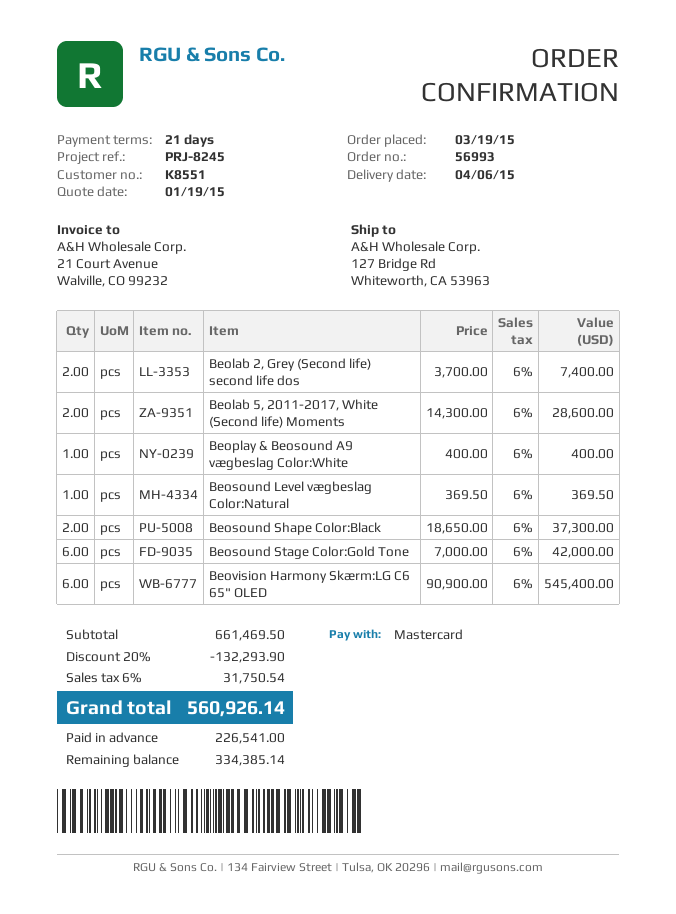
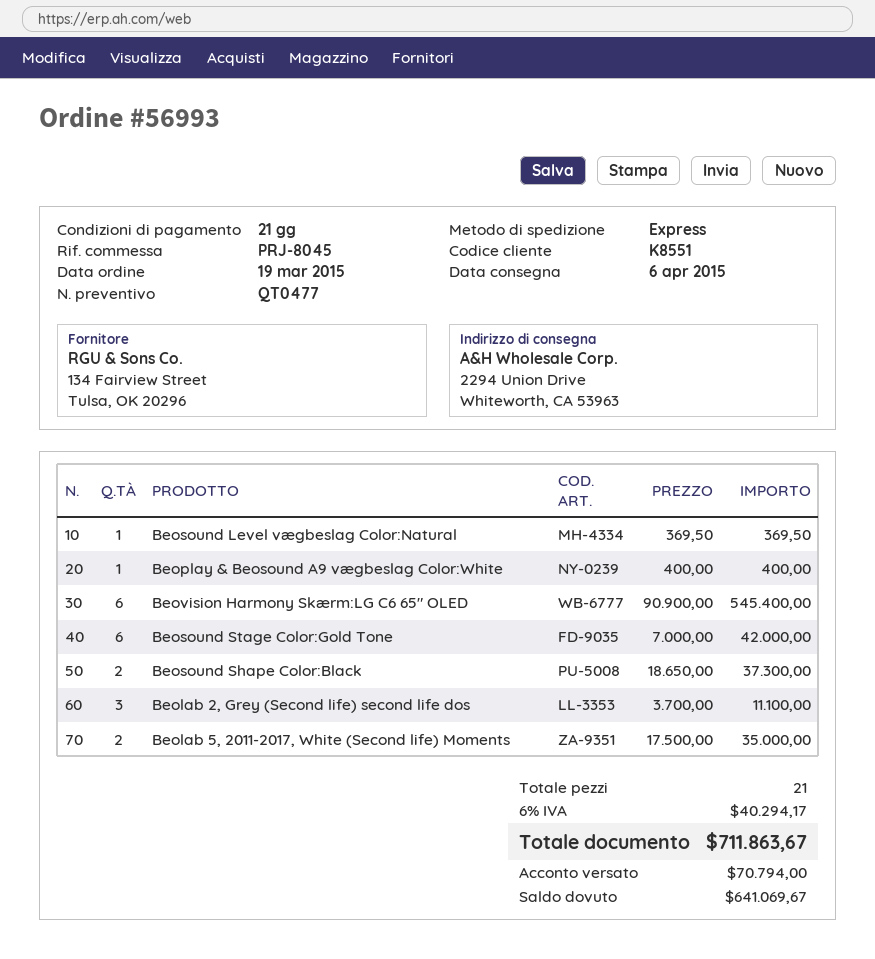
reference: PRJ-8245 -> PRJ-8045
ship to: 127 Bridge Rd, Whiteworth, CA 53963 -> 2294 Union Drive, Whiteworth, CA 53963
Beolab 2, Grey (Second life) second life dos: 2 x 3700.00 = 7400.00 -> 3 x 3700.00 = 11100.00
Beolab 5, 2011-2017, White (Second life) Moments: 2 x 14300.00 = 28600.00 -> 2 x 17500.00 = 35000.00
discount: 20% = 132293.90 -> none
tax: 6% = 31750.54 -> 6% = 40294.17
total: 560926.14 -> 711863.67
deposit: 226541.00 -> 70794.00
balance: 334385.14 -> 641069.67

